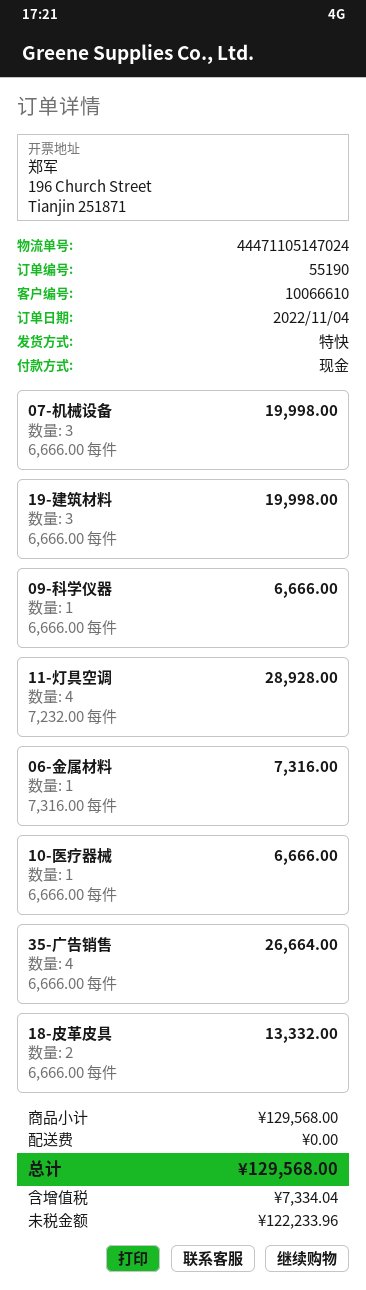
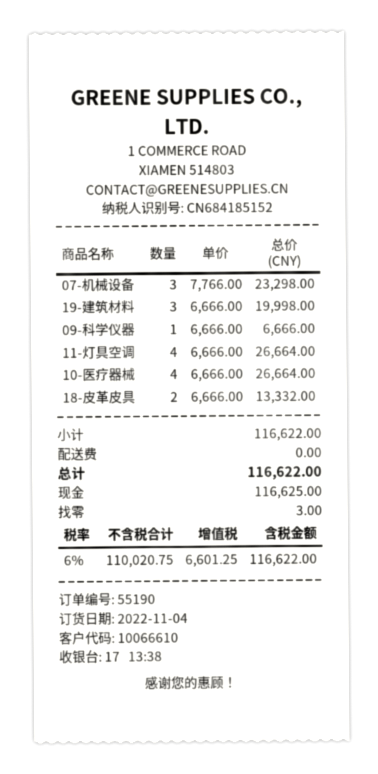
07-机械设备: 3 x 6666.00 = 19998.00 -> 3 x 7766.00 = 23298.00
11-灯具空调: 4 x 7232.00 = 28928.00 -> 4 x 6666.00 = 26664.00
06-金属材料: 1 x 7316.00 = 7316.00 -> none
10-医疗器械: 1 x 6666.00 = 6666.00 -> 4 x 6666.00 = 26664.00
35-广告销售: 4 x 6666.00 = 26664.00 -> none
subtotal: 129568.00 -> 116622.00
net: 122233.96 -> 110020.75
tax: 7334.04 -> 6601.25
total: 129568.00 -> 116622.00

